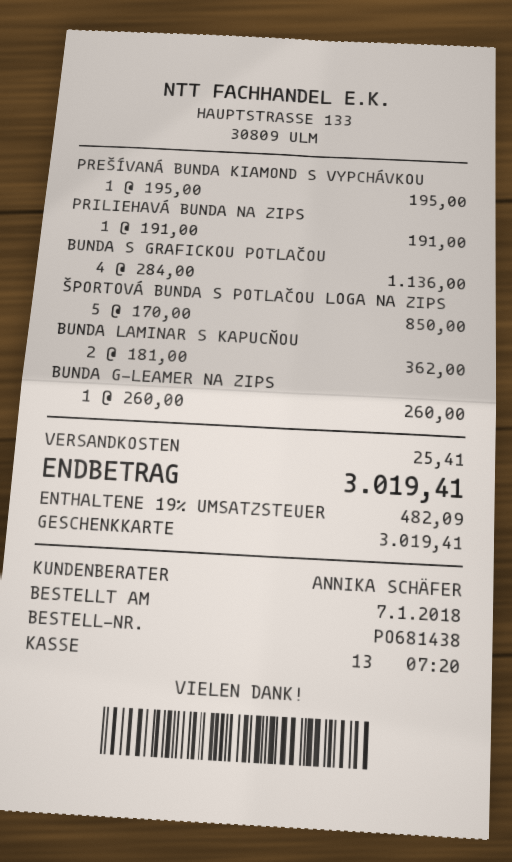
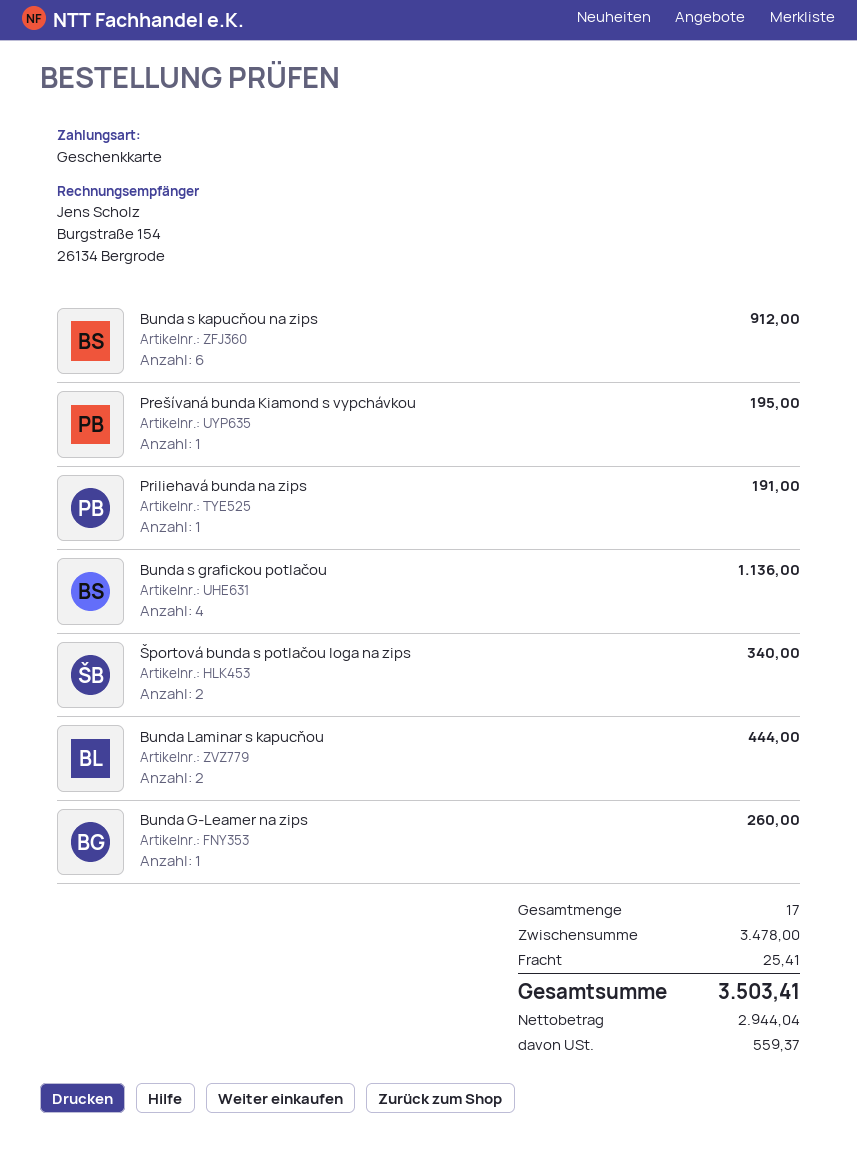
ŠPORTOVÁ BUNDA S POTLAČOU LOGA NA ZIPS: 5 for 850.00 -> 2 for 340.00
BUNDA LAMINAR S KAPUCŇOU: 2 for 362.00 -> 2 for 444.00
Bunda s kapucňou na zips: none -> 6 for 912.00
tax: 482.09 -> 559.37
total: 3019.41 -> 3503.41

